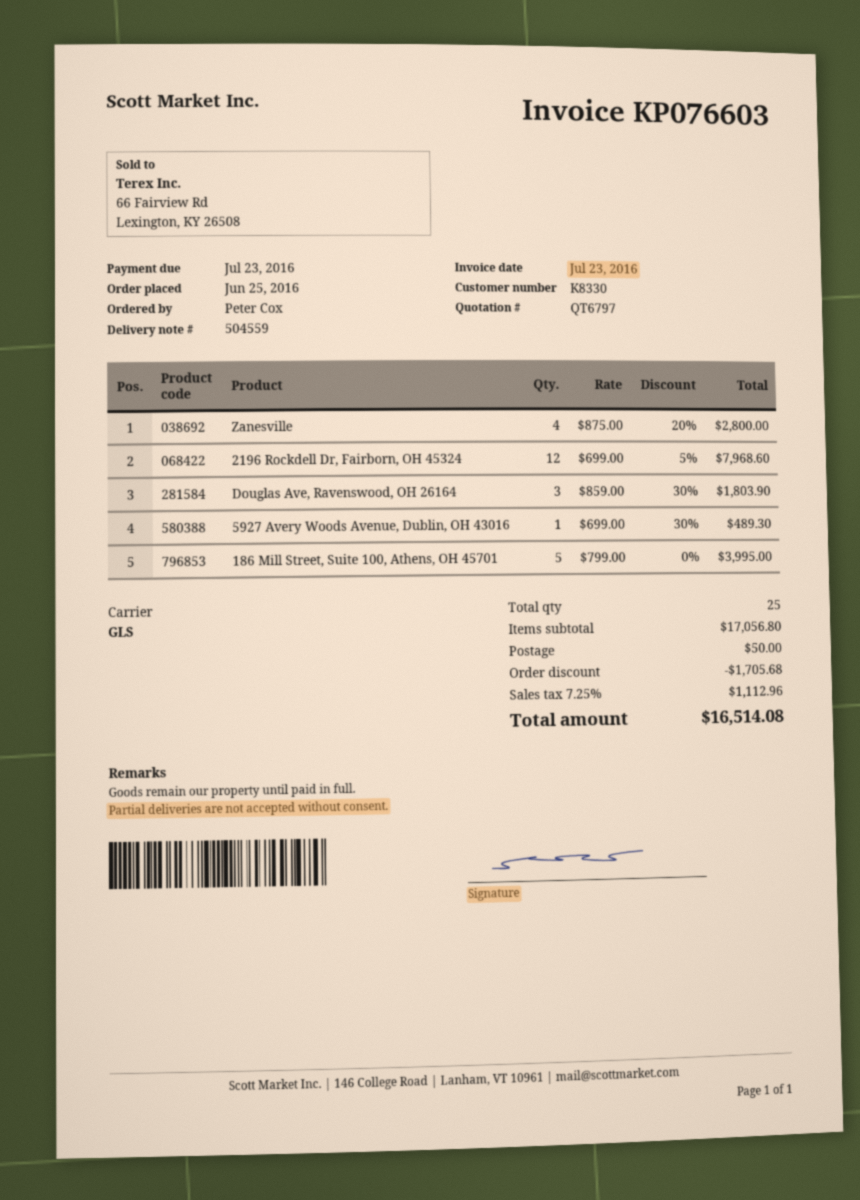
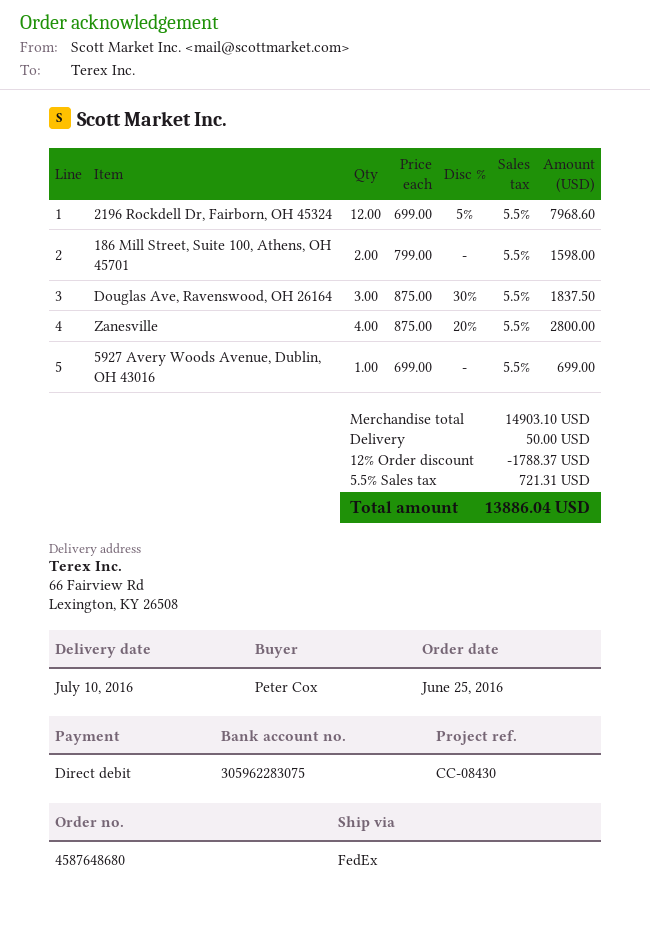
shipping method: GLS -> FedEx
Douglas Ave, Ravenswood, OH 26164: 3 x 859.00 - 30% = 1803.90 -> 3 x 875.00 - 30% = 1837.50
5927 Avery Woods Avenue, Dublin, OH 43016: 1 x 699.00 - 30% = 489.30 -> 1 x 699.00 = 699.00
186 Mill Street, Suite 100, Athens, OH 45701: 5 x 799.00 = 3995.00 -> 2 x 799.00 = 1598.00
subtotal: 17056.80 -> 14903.10
discount: 1705.68 -> 1788.37
tax: 7.25% = 1112.96 -> 5.5% = 721.31
total: 16514.08 -> 13886.04

